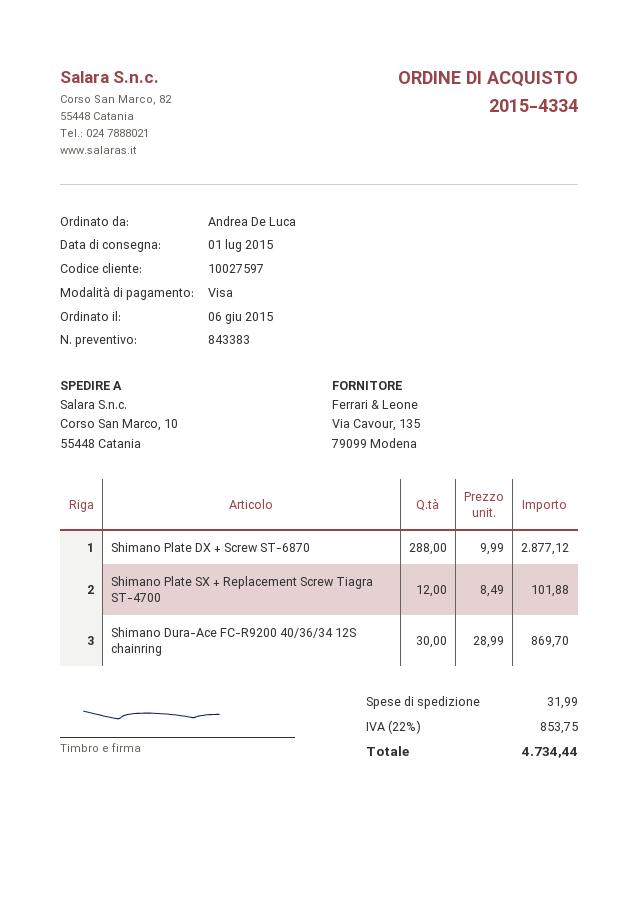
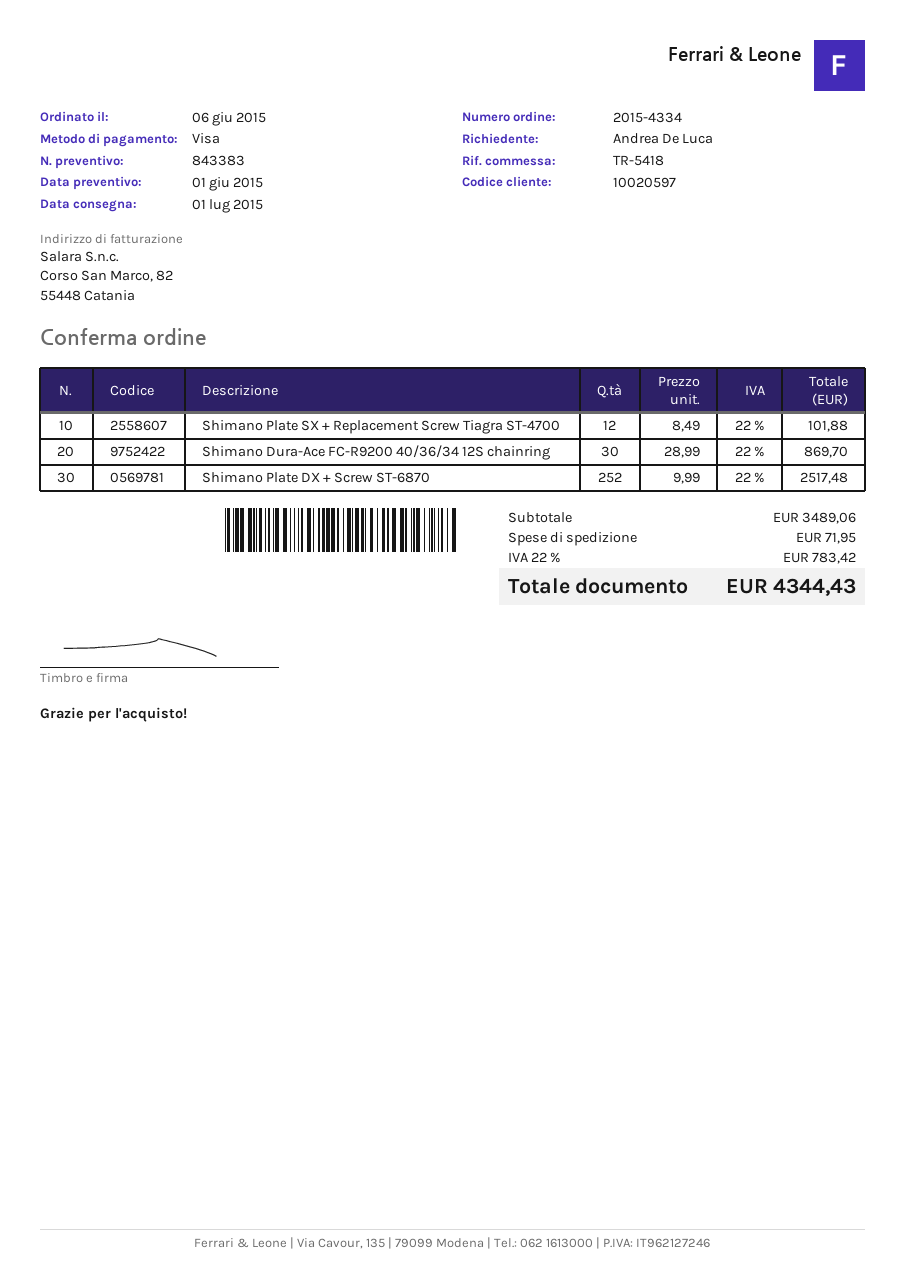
customer number: 10027597 -> 10020597
Shimano Plate DX + Screw ST-6870: 288 x 9.99 = 2877.12 -> 252 x 9.99 = 2517.48
shipping: 31.99 -> 71.95
tax: 22% = 853.75 -> 22% = 783.42
total: 4734.44 -> 4344.43

